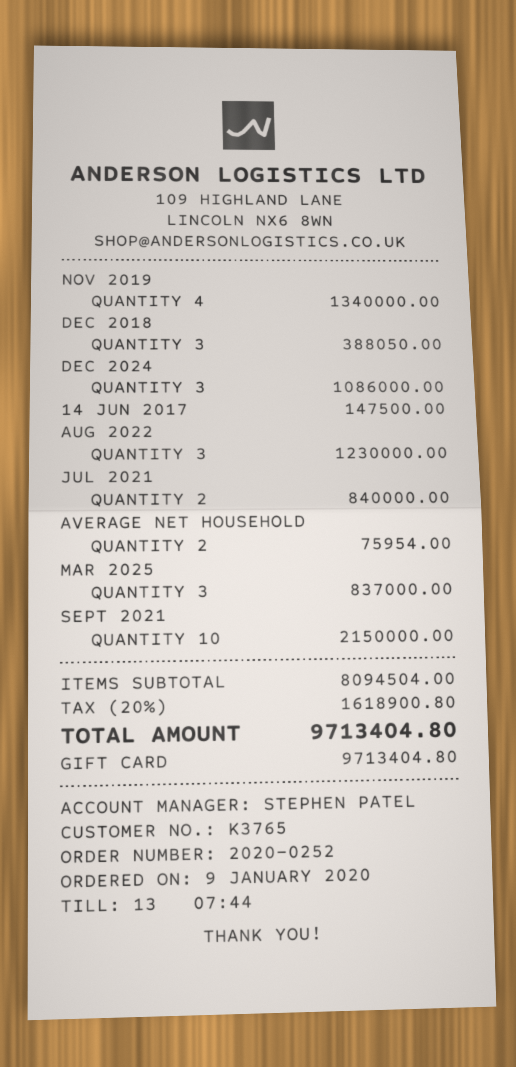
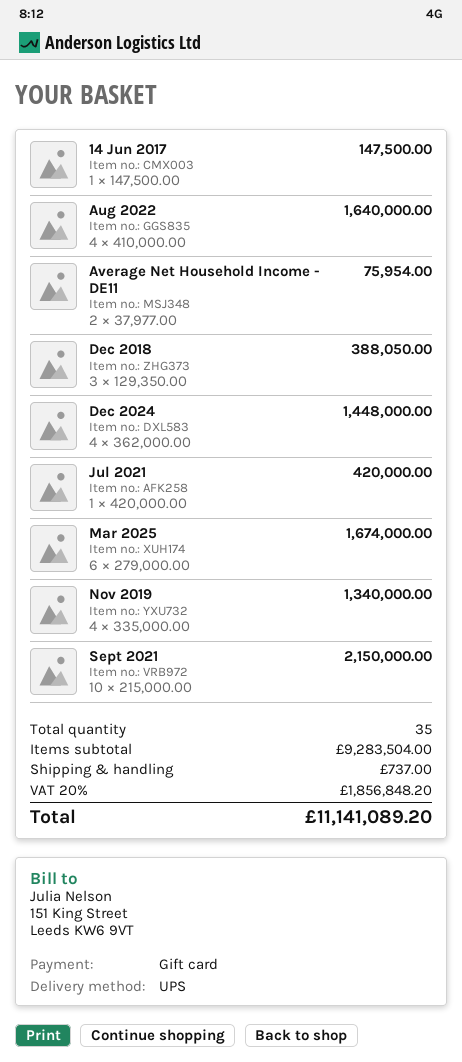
DEC 2024: 3 for 1086000.00 -> 4 for 1448000.00
AUG 2022: 3 for 1230000.00 -> 4 for 1640000.00
JUL 2021: 2 for 840000.00 -> 1 for 420000.00
MAR 2025: 3 for 837000.00 -> 6 for 1674000.00
subtotal: 8094504.00 -> 9283504.00
shipping: none -> 737.00
tax: 20% = 1618900.80 -> 20% = 1856848.20
total: 9713404.80 -> 11141089.20

